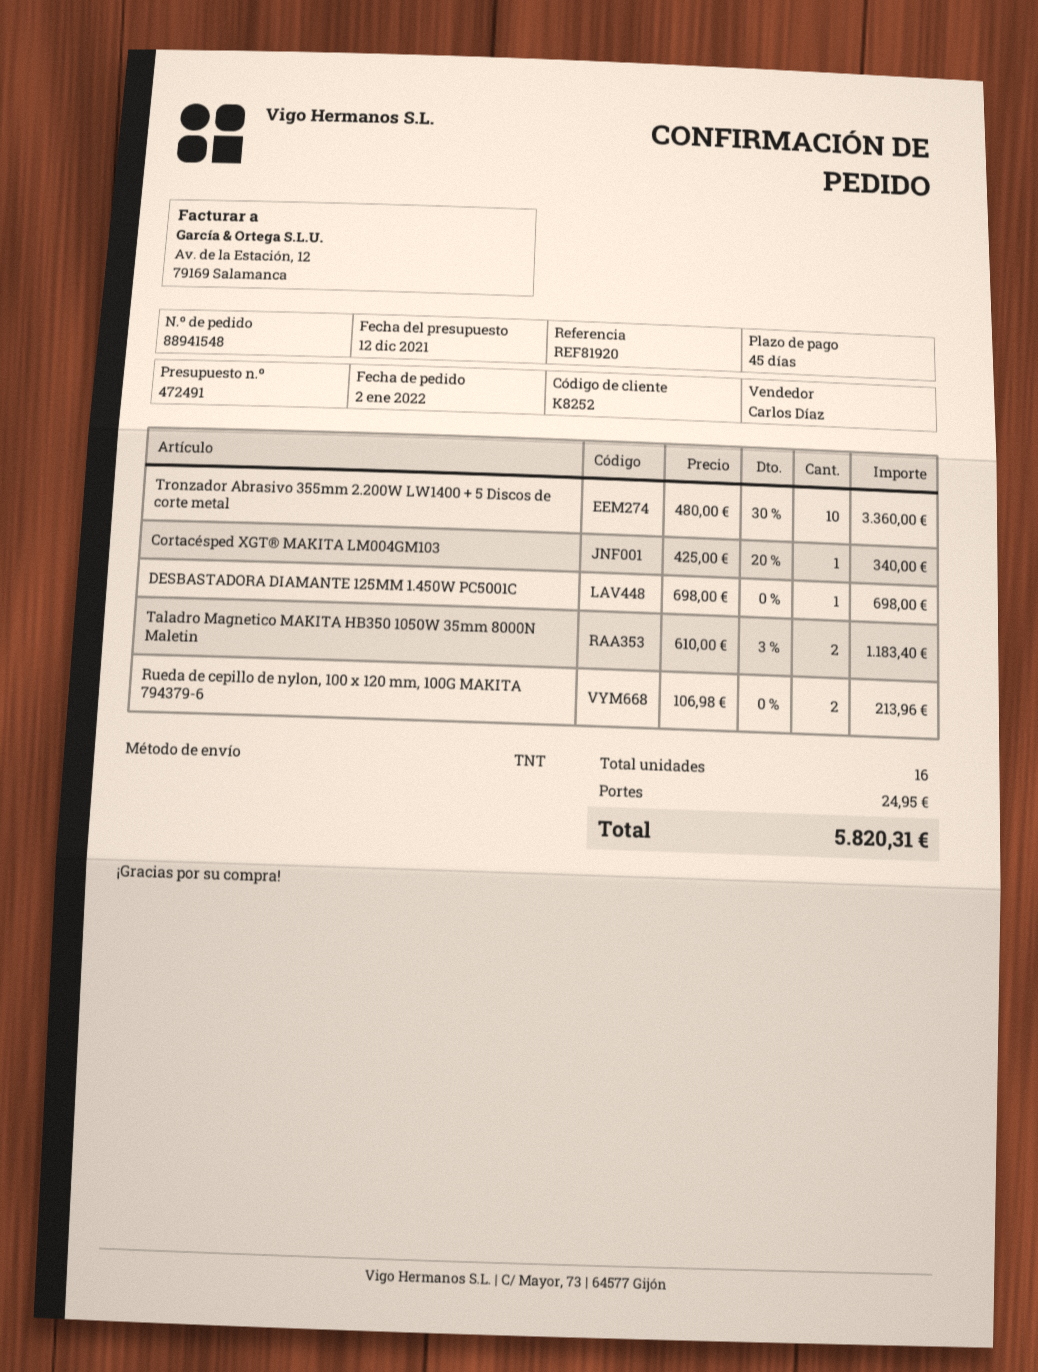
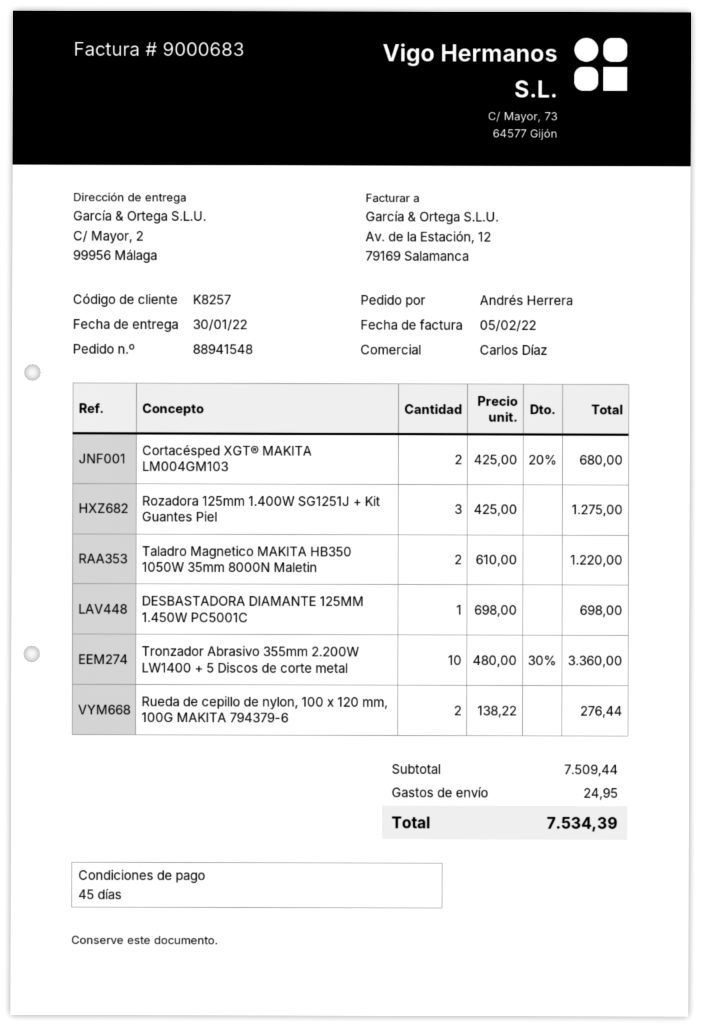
customer number: K8252 -> K8257
Cortacésped XGT® MAKITA LM004GM103: 1 x 425.00 - 20% = 340.00 -> 2 x 425.00 - 20% = 680.00
Taladro Magnetico MAKITA HB350 1050W 35mm 8000N Maletin: 2 x 610.00 - 3% = 1183.40 -> 2 x 610.00 = 1220.00
Rueda de cepillo de nylon, 100 x 120 mm, 100G MAKITA 794379-6: 2 x 106.98 = 213.96 -> 2 x 138.22 = 276.44
Rozadora 125mm 1.400W SG1251J + Kit Guantes Piel: none -> 3 x 425.00 = 1275.00
total: 5820.31 -> 7534.39

